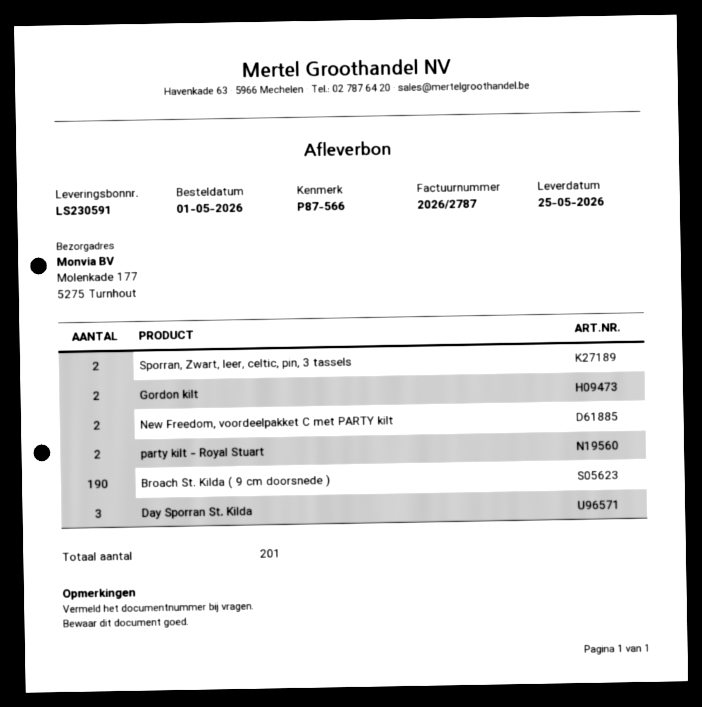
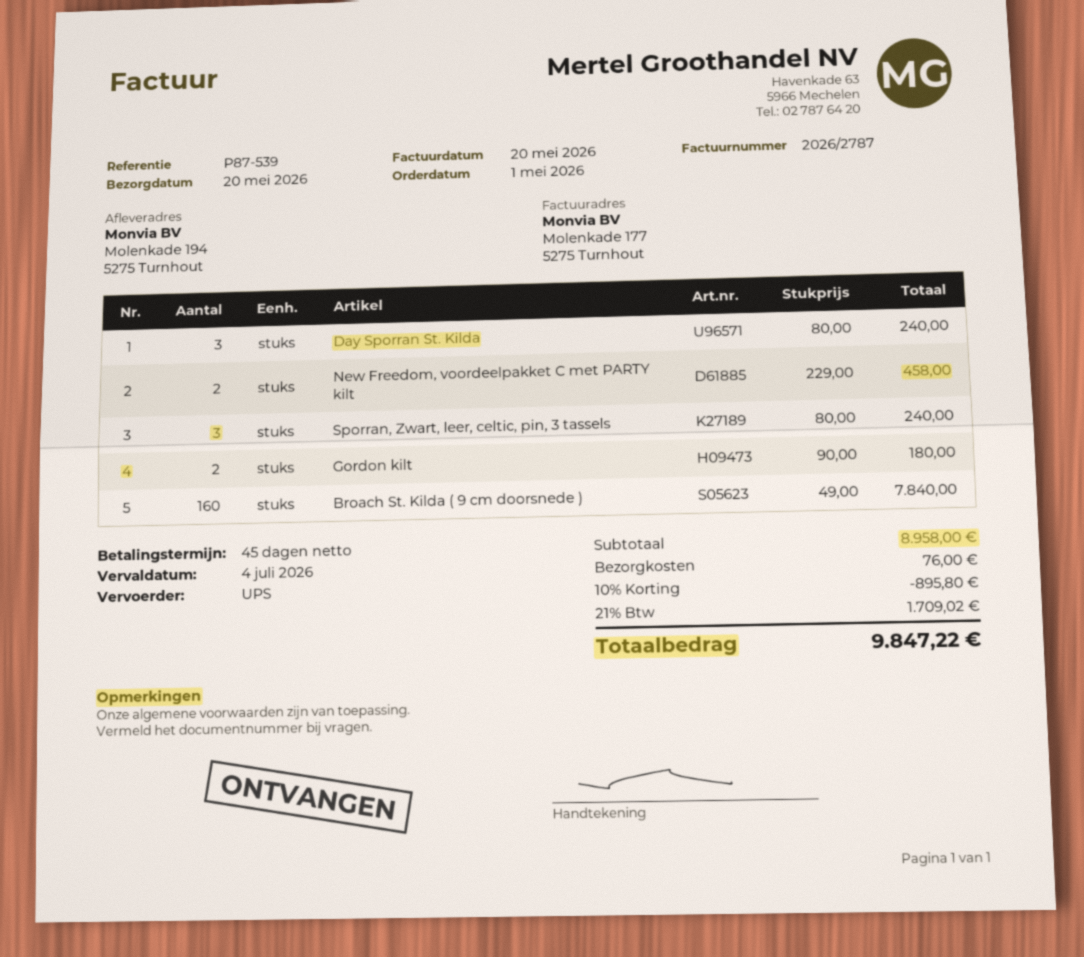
delivery date: 2026-05-25 -> 2026-05-20
reference: P87-566 -> P87-539
ship to: Molenkade 177, 5275 Turnhout -> Molenkade 194, 5275 Turnhout
Sporran, Zwart, leer, celtic, pin, 3 tassels: 2 -> 3
party kilt - Royal Stuart: 2 -> none
Broach St. Kilda ( 9 cm doorsnede ): 190 -> 160

